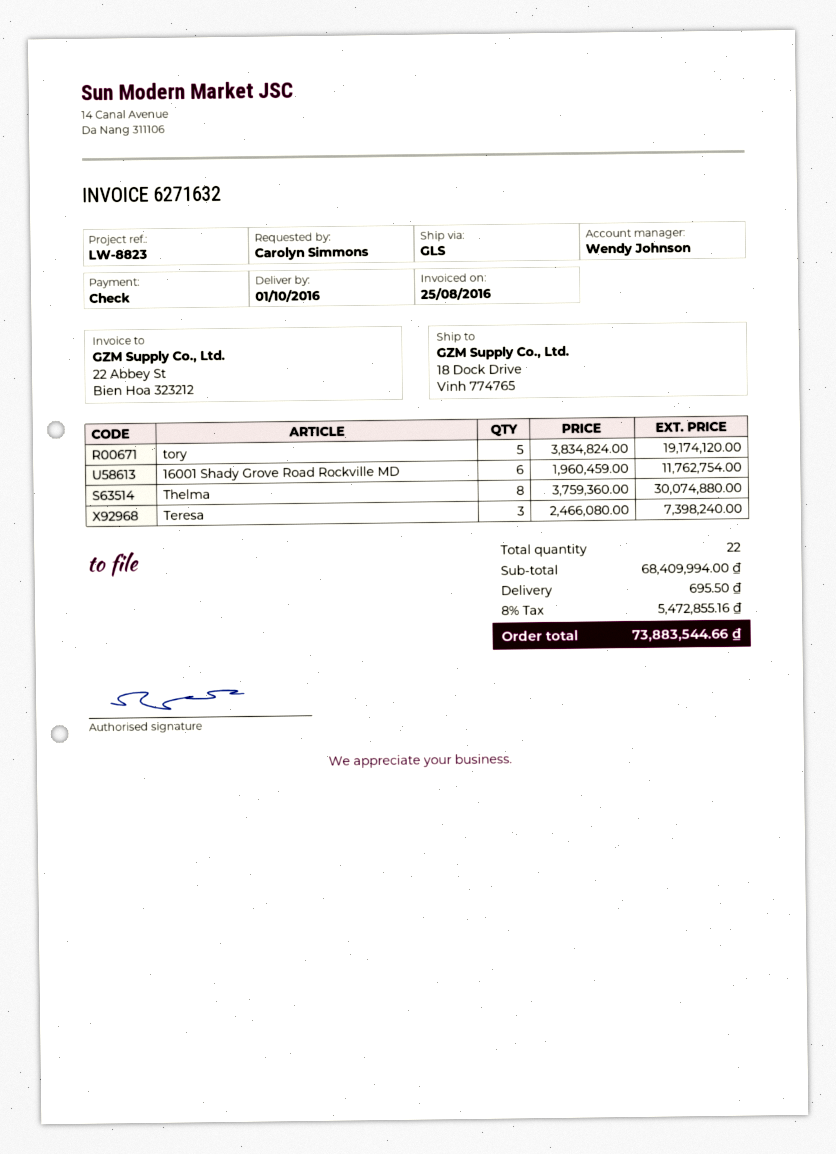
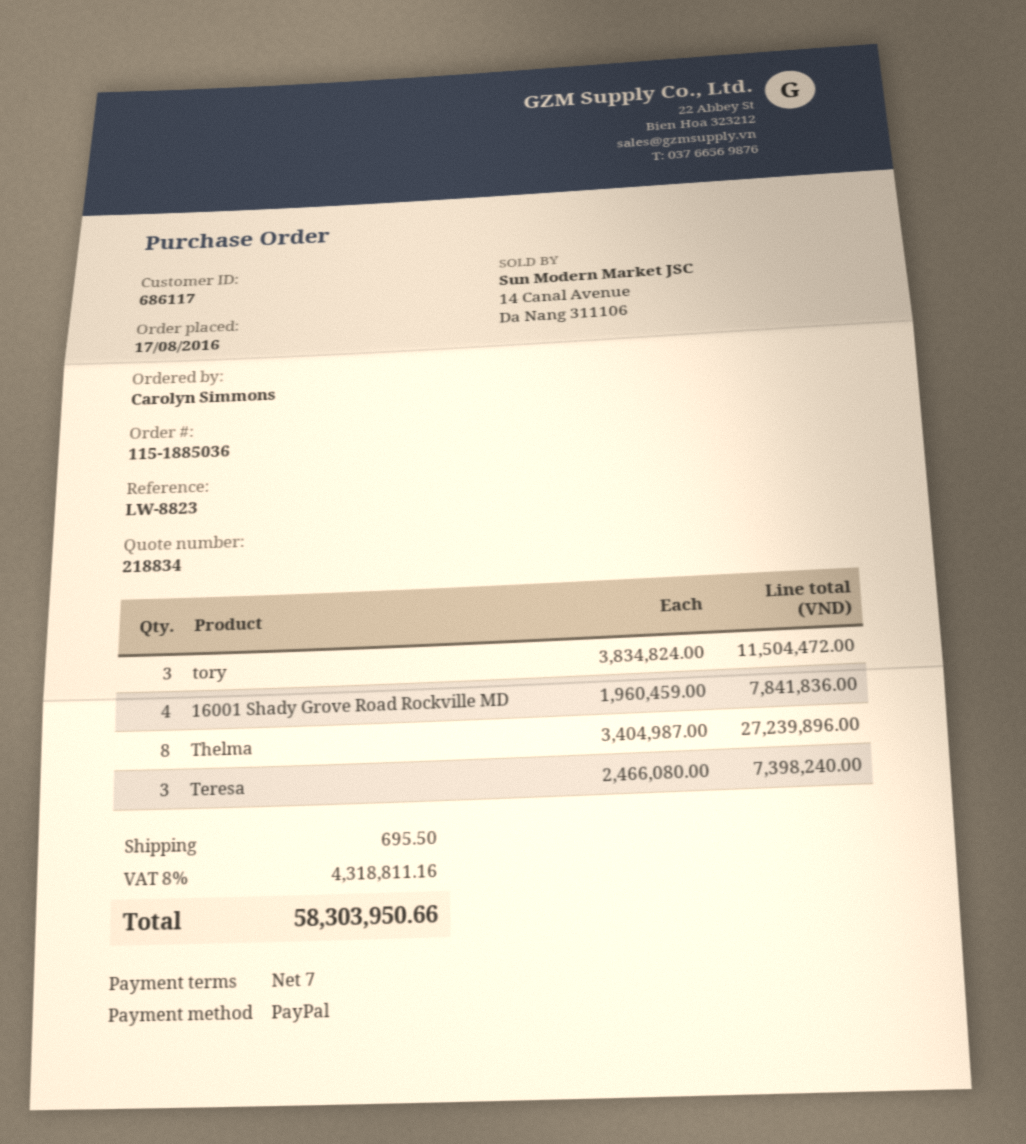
payment method: cheque -> PayPal
tory: 5 x 3834824.00 = 19174120.00 -> 3 x 3834824.00 = 11504472.00
16001 Shady Grove Road Rockville MD: 6 x 1960459.00 = 11762754.00 -> 4 x 1960459.00 = 7841836.00
Thelma: 8 x 3759360.00 = 30074880.00 -> 8 x 3404987.00 = 27239896.00
tax: 8% = 5472855.16 -> 8% = 4318811.16
total: 73883544.66 -> 58303950.66

